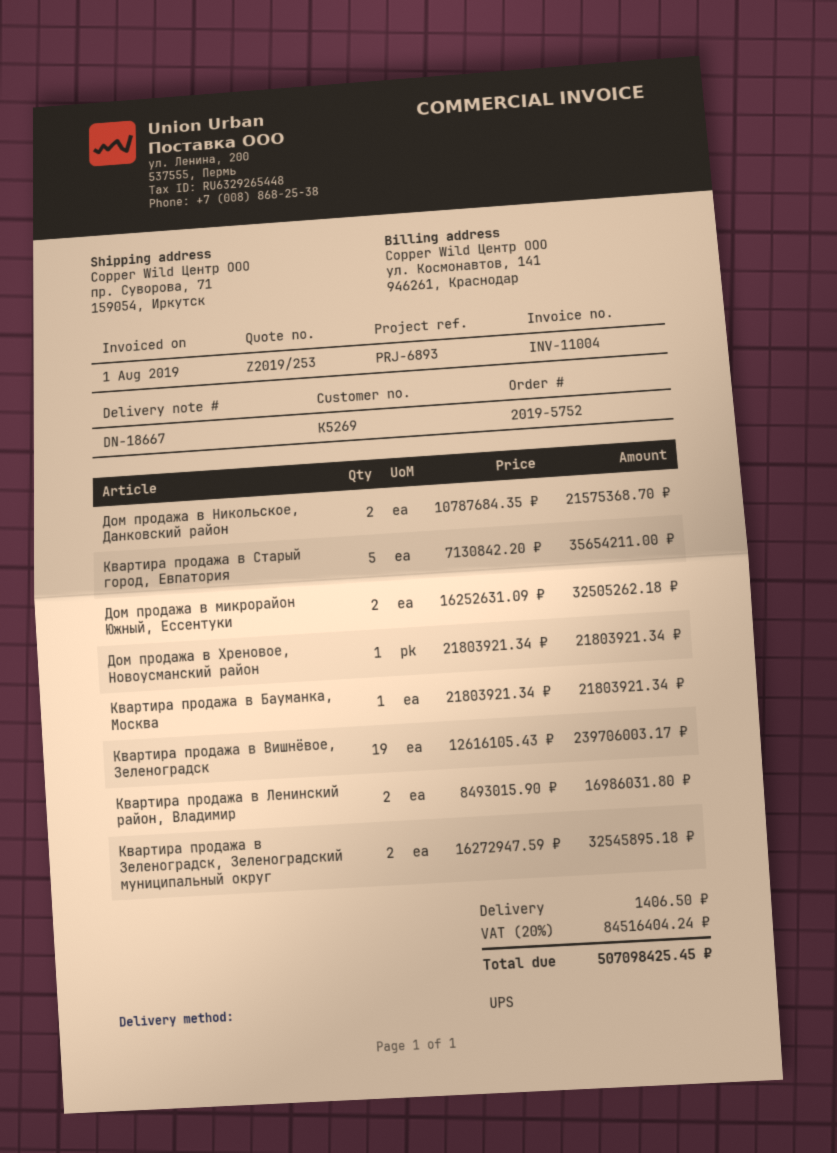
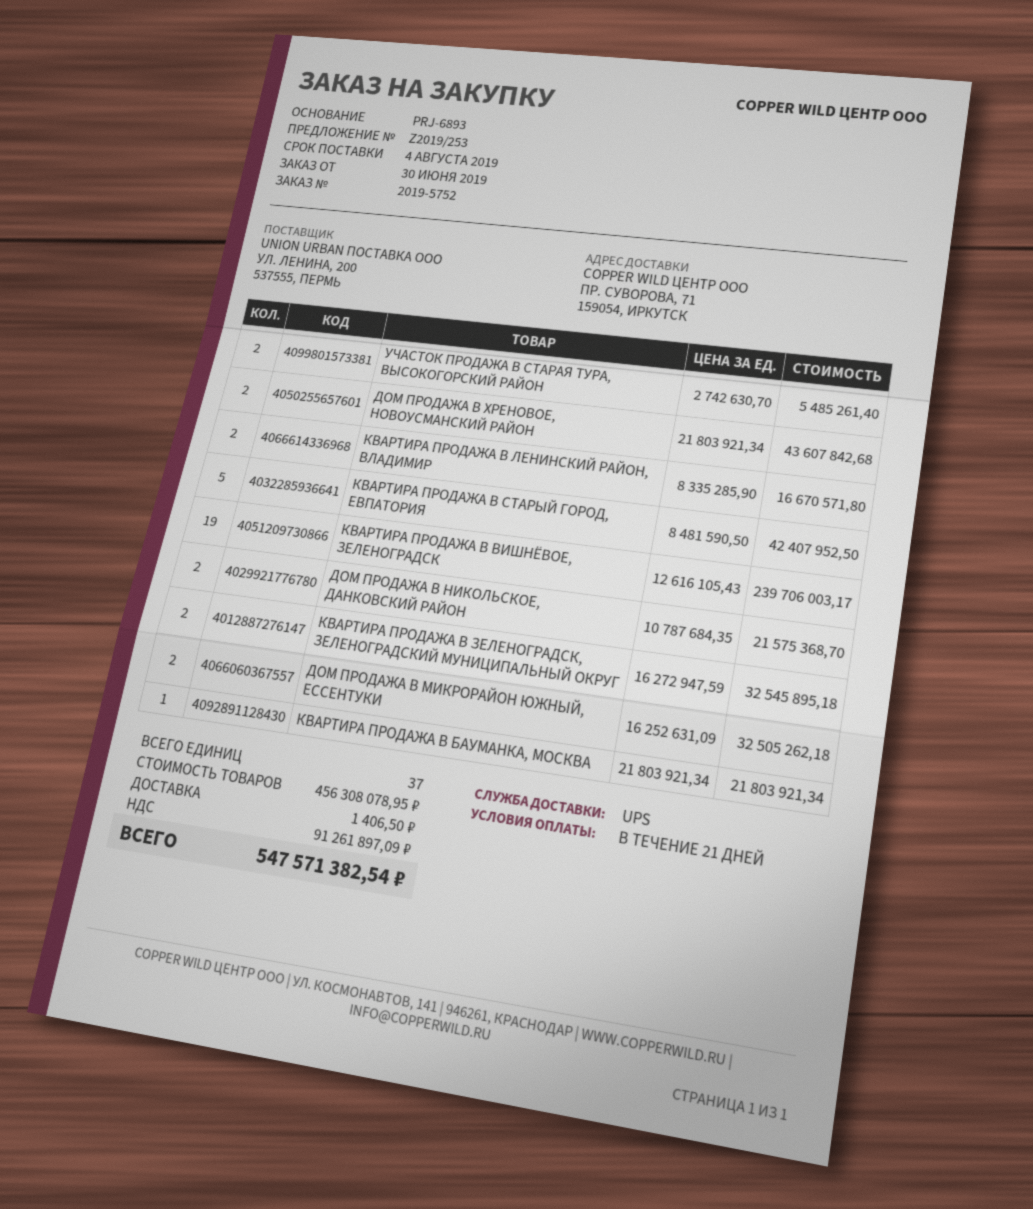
Квартира продажа в Старый город, Евпатория: 5 x 7130842.20 = 35654211.00 -> 5 x 8481590.50 = 42407952.50
Дом продажа в Хреновое, Новоусманский район: 1 x 21803921.34 = 21803921.34 -> 2 x 21803921.34 = 43607842.68
Квартира продажа в Ленинский район, Владимир: 2 x 8493015.90 = 16986031.80 -> 2 x 8335285.90 = 16670571.80
УЧАСТОК ПРОДАЖА В СТАРАЯ ТУРА, ВЫСОКОГОРСКИЙ РАЙОН: none -> 2 x 2742630.70 = 5485261.40
tax: 84516404.24 -> 91261897.09
total: 507098425.45 -> 547571382.54

